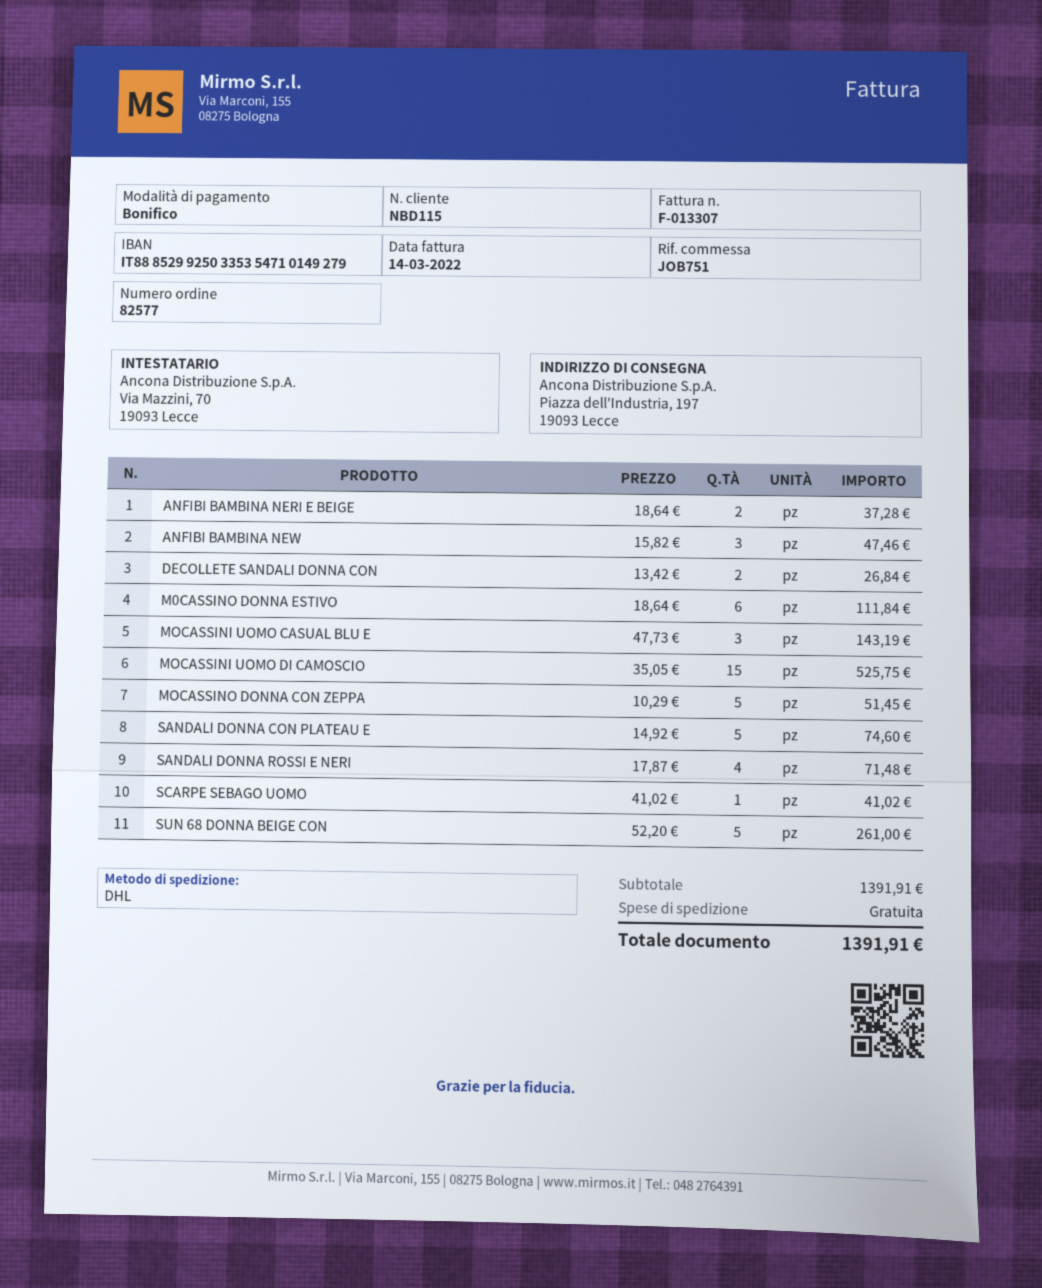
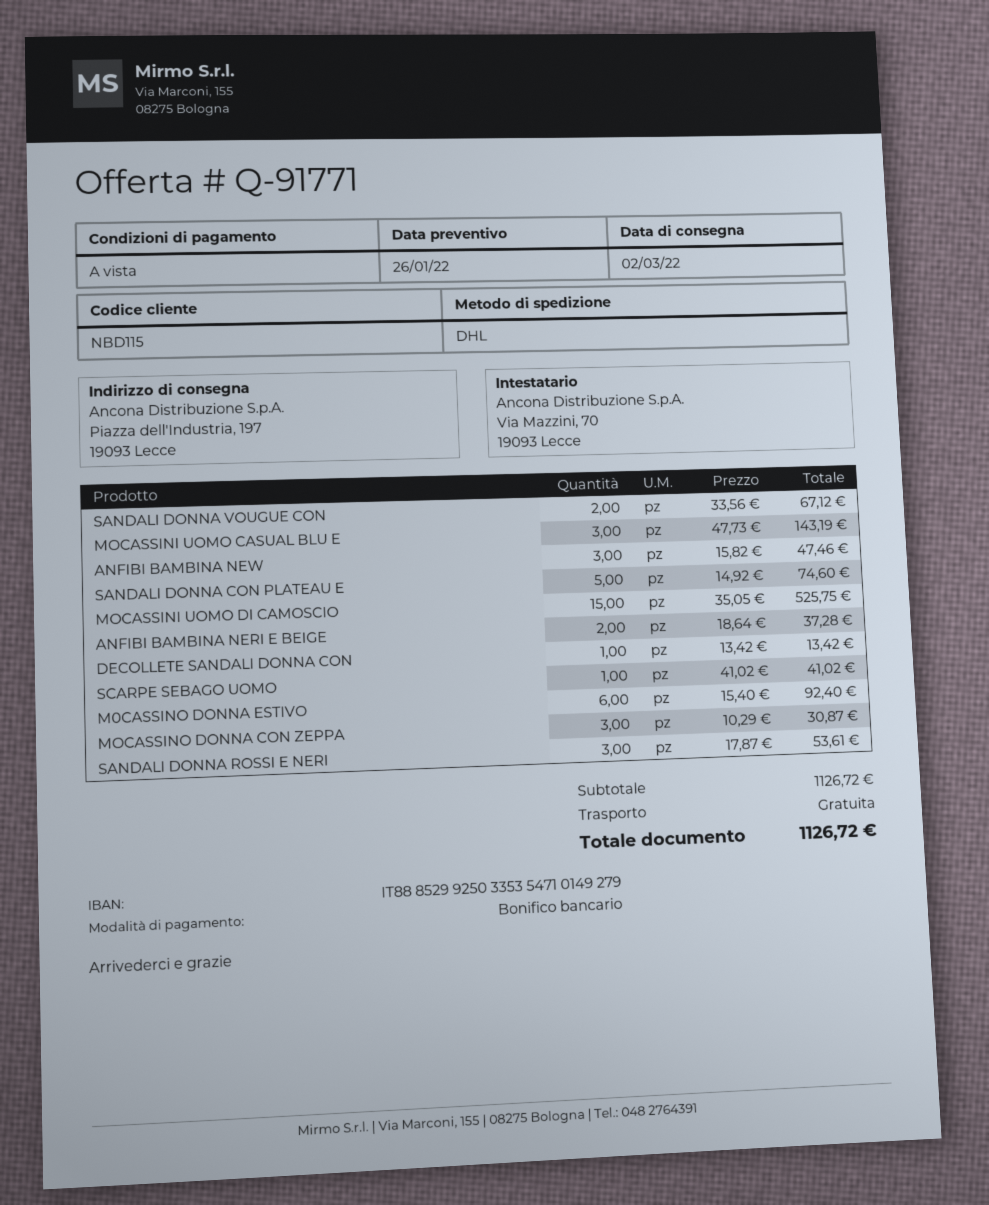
DECOLLETE SANDALI DONNA CON: 2 x 13.42 = 26.84 -> 1 x 13.42 = 13.42
M0CASSINO DONNA ESTIVO: 6 x 18.64 = 111.84 -> 6 x 15.40 = 92.40
MOCASSINO DONNA CON ZEPPA: 5 x 10.29 = 51.45 -> 3 x 10.29 = 30.87
SANDALI DONNA ROSSI E NERI: 4 x 17.87 = 71.48 -> 3 x 17.87 = 53.61
SUN 68 DONNA BEIGE CON: 5 x 52.20 = 261.00 -> none
SANDALI DONNA VOUGUE CON: none -> 2 x 33.56 = 67.12
subtotal: 1391.91 -> 1126.72
total: 1391.91 -> 1126.72

